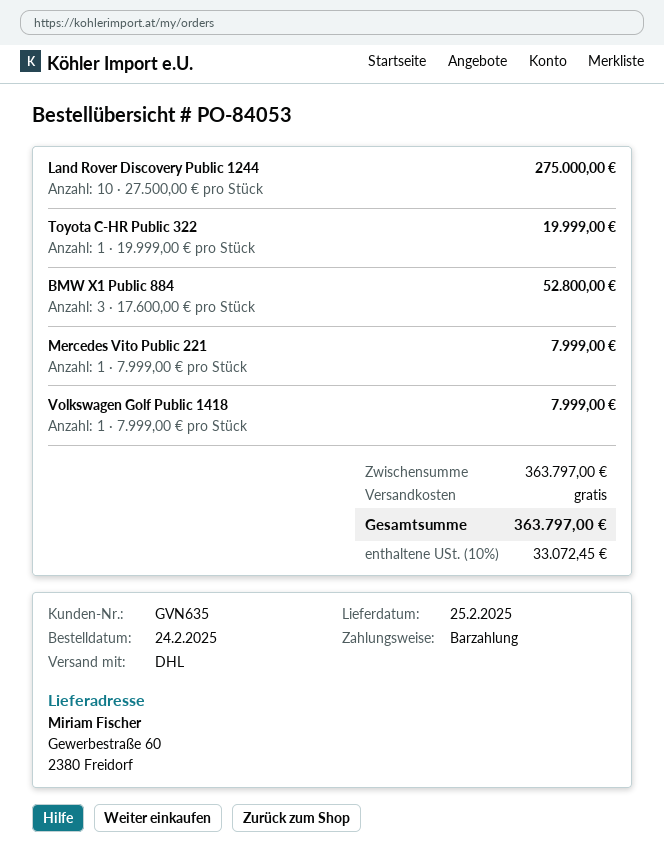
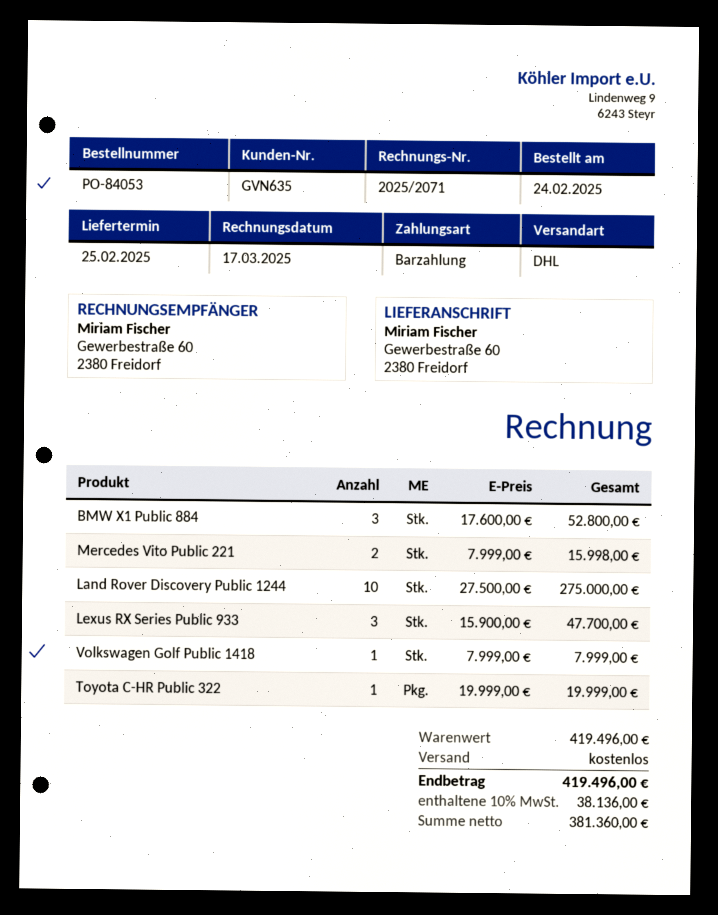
Mercedes Vito Public 221: 1 x 7999.00 = 7999.00 -> 2 x 7999.00 = 15998.00
Lexus RX Series Public 933: none -> 3 x 15900.00 = 47700.00
subtotal: 363797.00 -> 419496.00
tax: 10% = 33072.45 -> 10% = 38136.00
total: 363797.00 -> 419496.00

